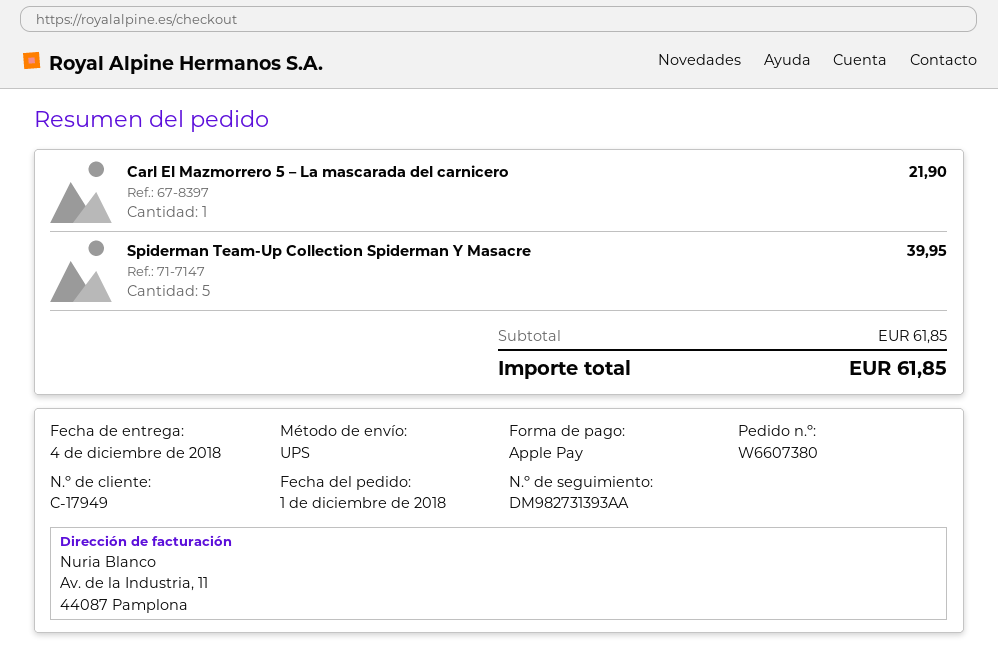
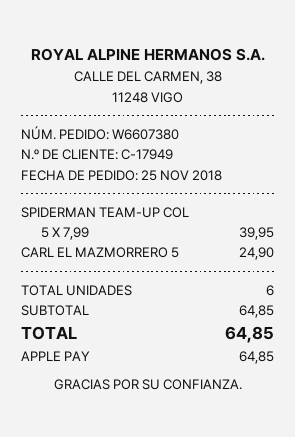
order date: 2018-12-01 -> 2018-11-25
Carl El Mazmorrero 5 – La mascarada del carnicero: 1 for 21.90 -> 1 for 24.90
subtotal: 61.85 -> 64.85
total: 61.85 -> 64.85

